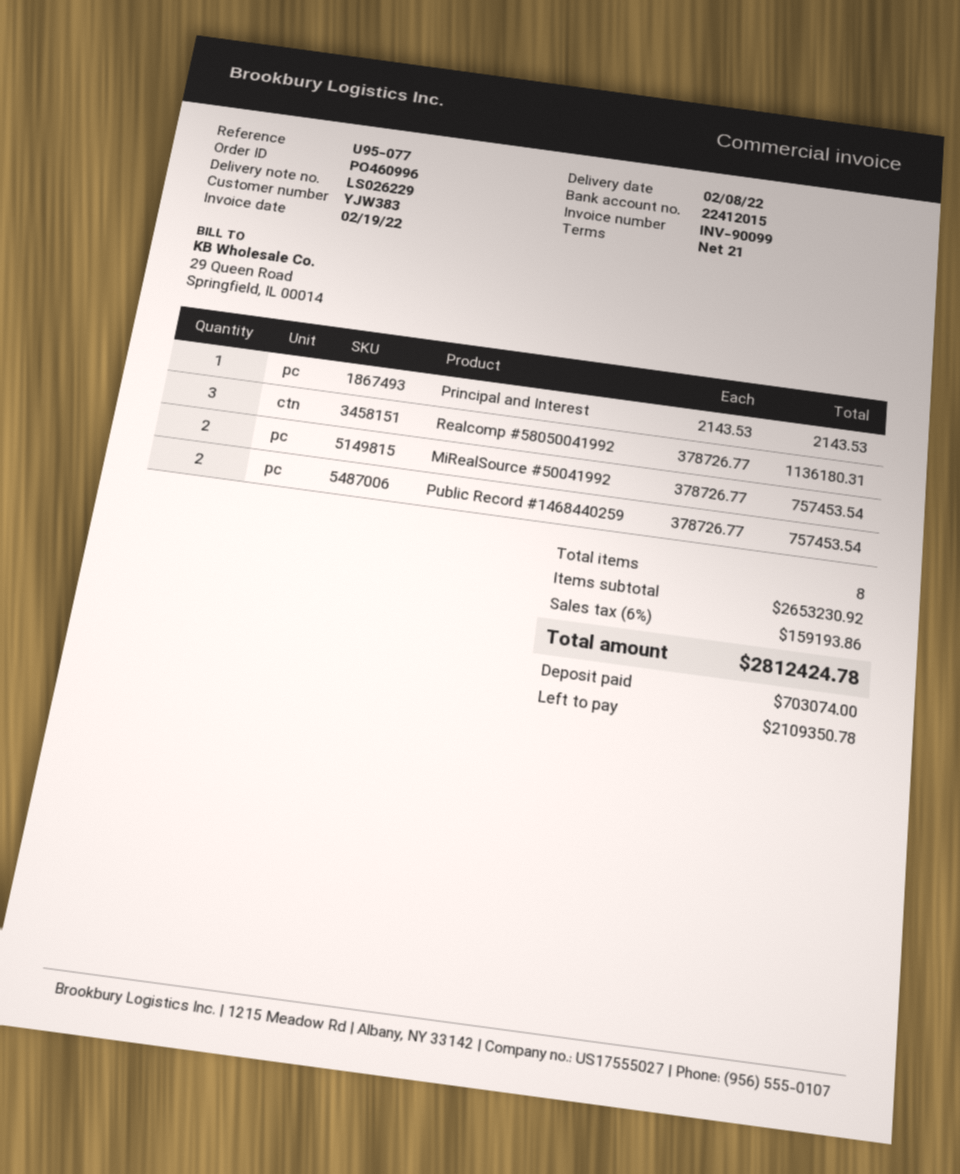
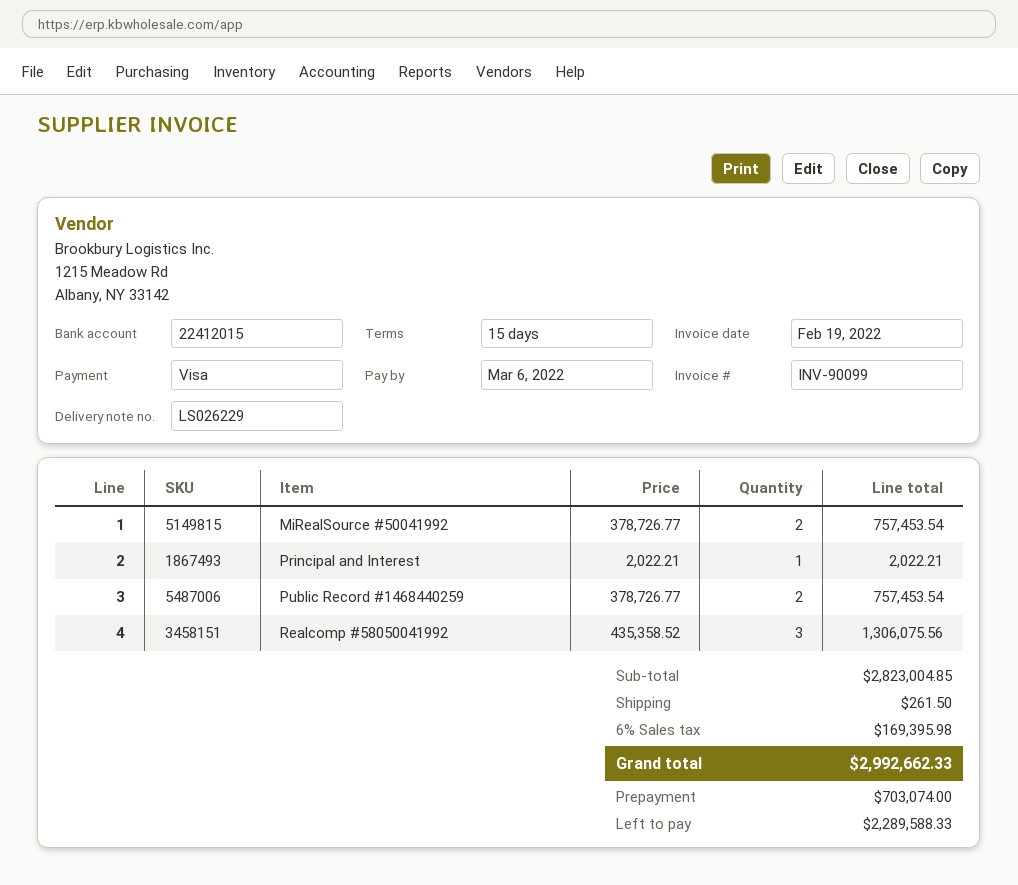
payment terms: 21 days -> 15 days
Principal and Interest: 1 x 2143.53 = 2143.53 -> 1 x 2022.21 = 2022.21
Realcomp #58050041992: 3 x 378726.77 = 1136180.31 -> 3 x 435358.52 = 1306075.56
subtotal: 2653230.92 -> 2823004.85
shipping: none -> 261.50
tax: 6% = 159193.86 -> 6% = 169395.98
total: 2812424.78 -> 2992662.33
balance: 2109350.78 -> 2289588.33

